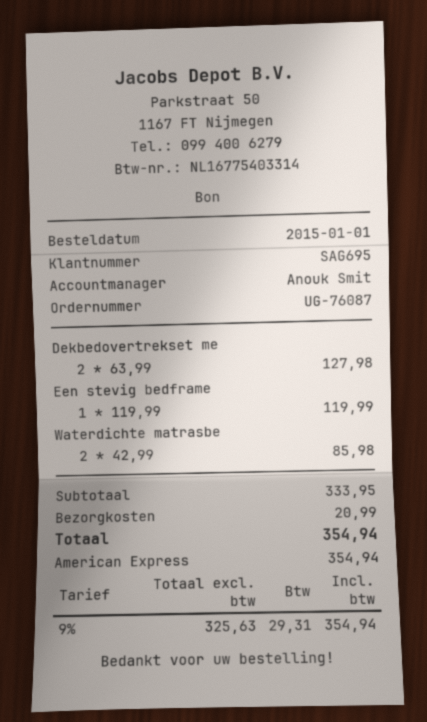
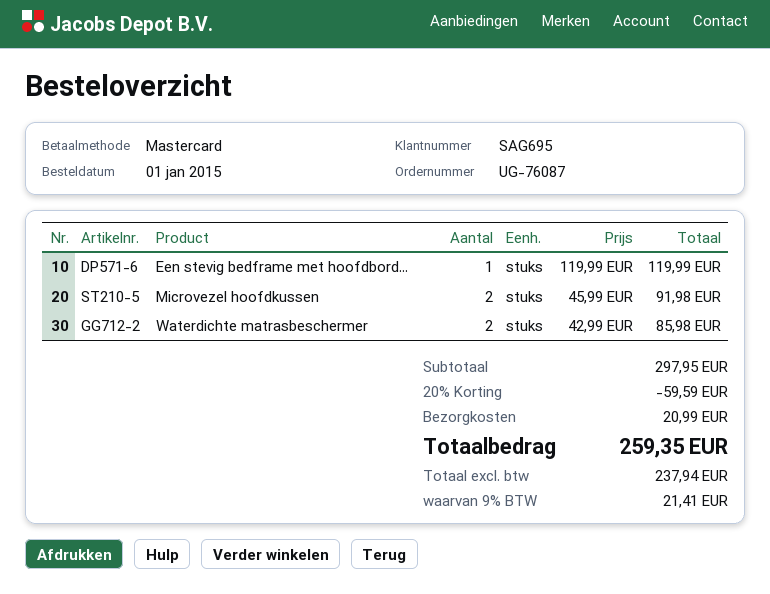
payment method: American Express -> Mastercard
Dekbedovertrekset me: 2 x 63.99 = 127.98 -> none
Microvezel hoofdkussen: none -> 2 x 45.99 = 91.98
subtotal: 333.95 -> 297.95
discount: none -> 20% = 59.59
net: 325.63 -> 237.94
tax: 9% = 29.31 -> 9% = 21.41
total: 354.94 -> 259.35

